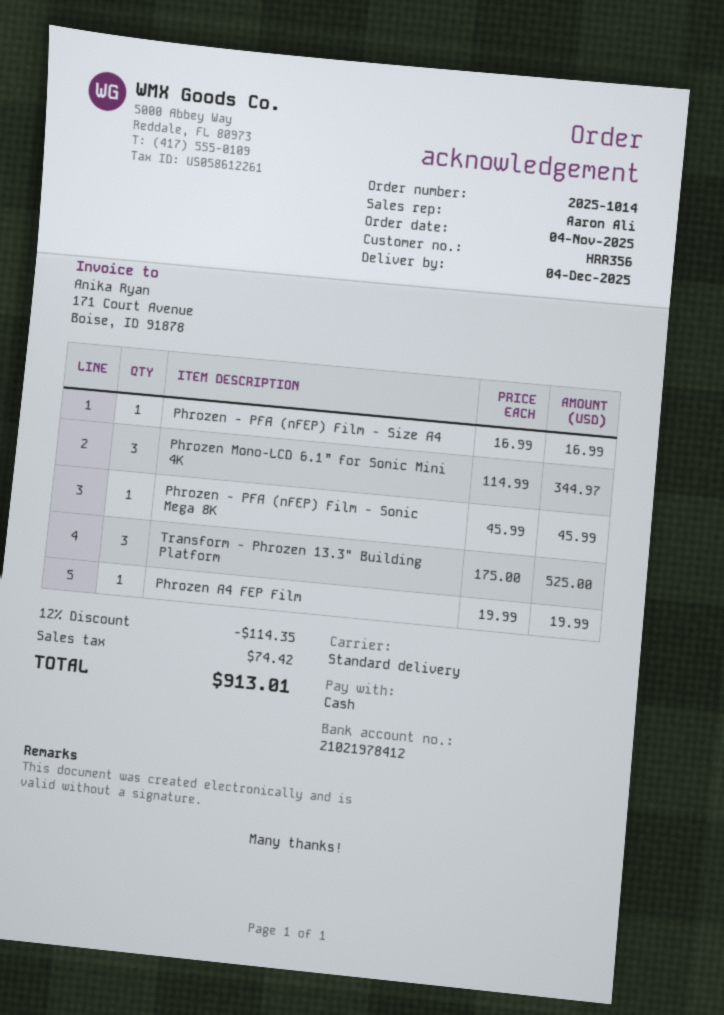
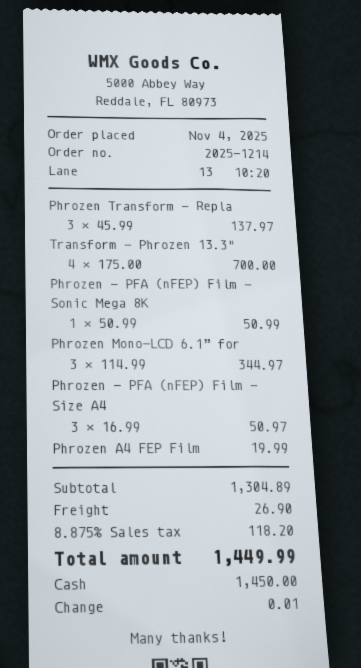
order number: 2025-1014 -> 2025-1214
Phrozen - PFA (nFEP) Film - Size A4: 1 x 16.99 = 16.99 -> 3 x 16.99 = 50.97
Phrozen - PFA (nFEP) Film - Sonic Mega 8K: 1 x 45.99 = 45.99 -> 1 x 50.99 = 50.99
Transform - Phrozen 13.3" Building Platform: 3 x 175.00 = 525.00 -> 4 x 175.00 = 700.00
Phrozen Transform - Repla: none -> 3 x 45.99 = 137.97
discount: 12% = 114.35 -> none
shipping: none -> 26.90
tax: 74.42 -> 118.20
total: 913.01 -> 1449.99

